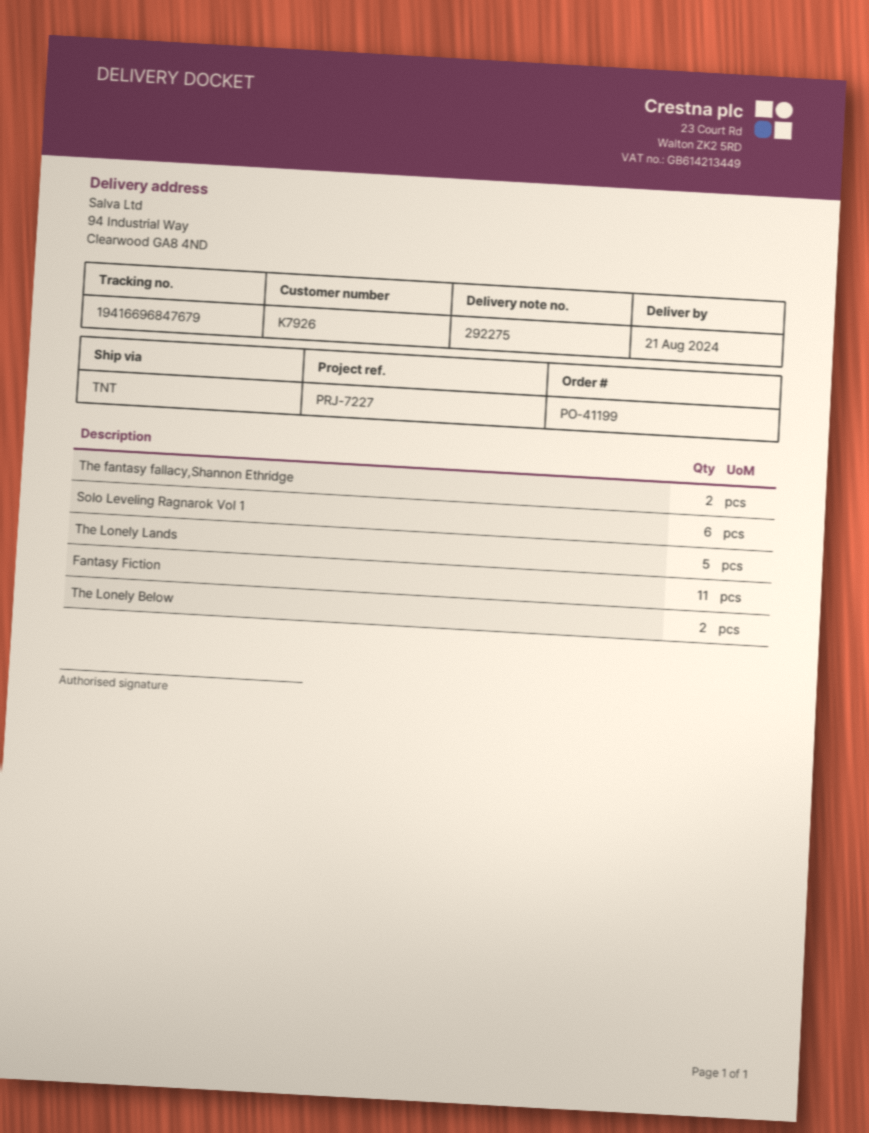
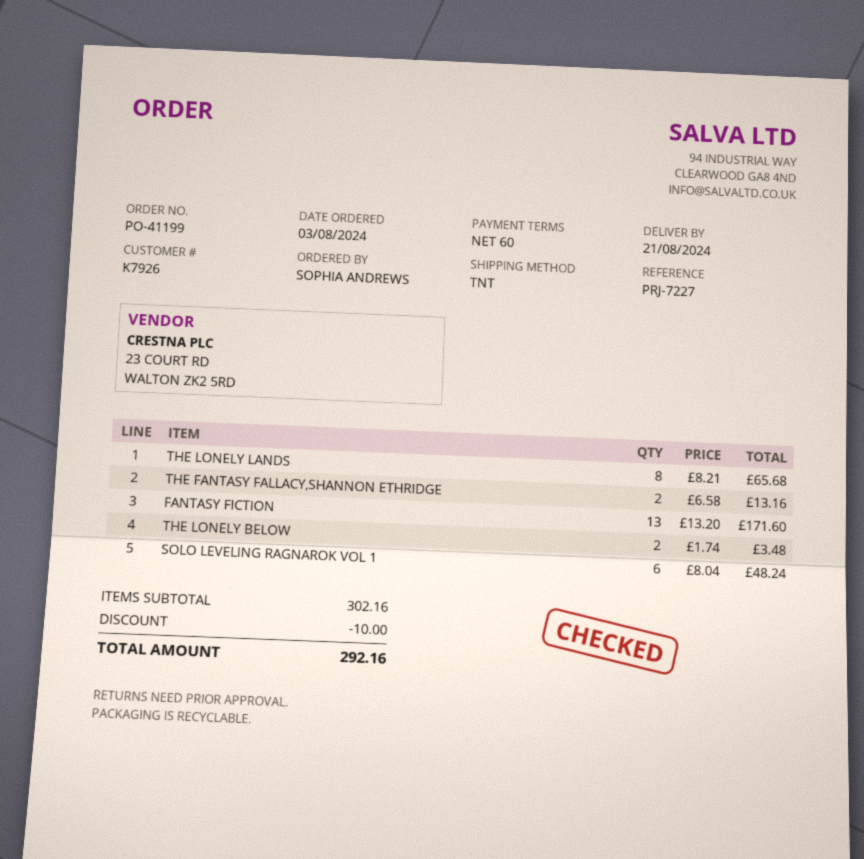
The Lonely Lands: 5 -> 8
Fantasy Fiction: 11 -> 13

